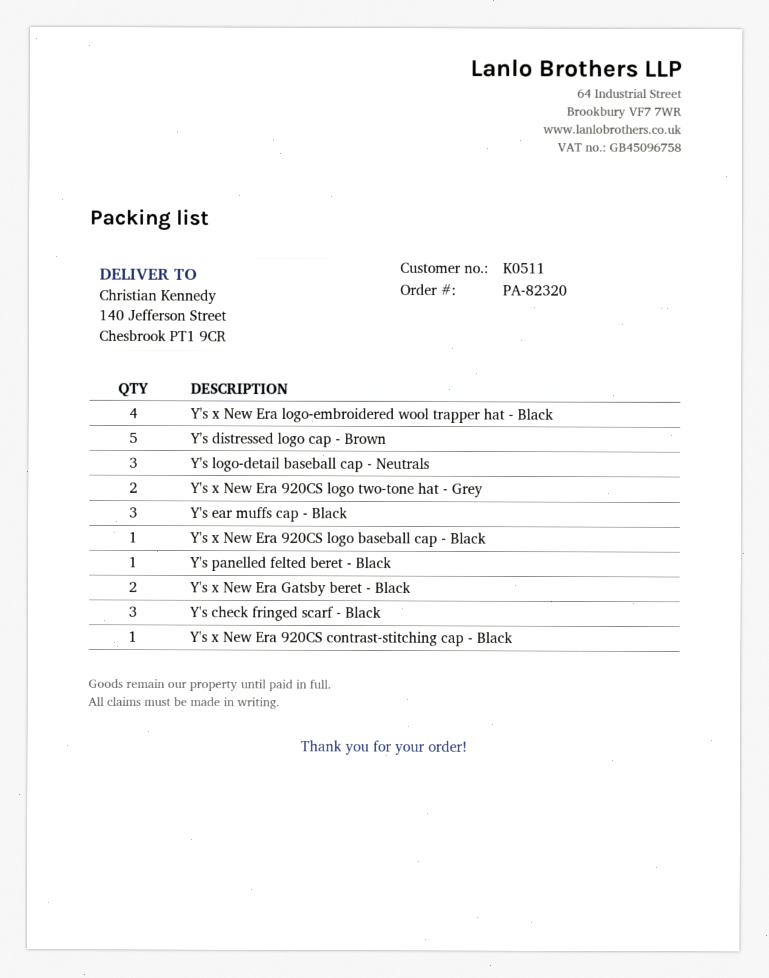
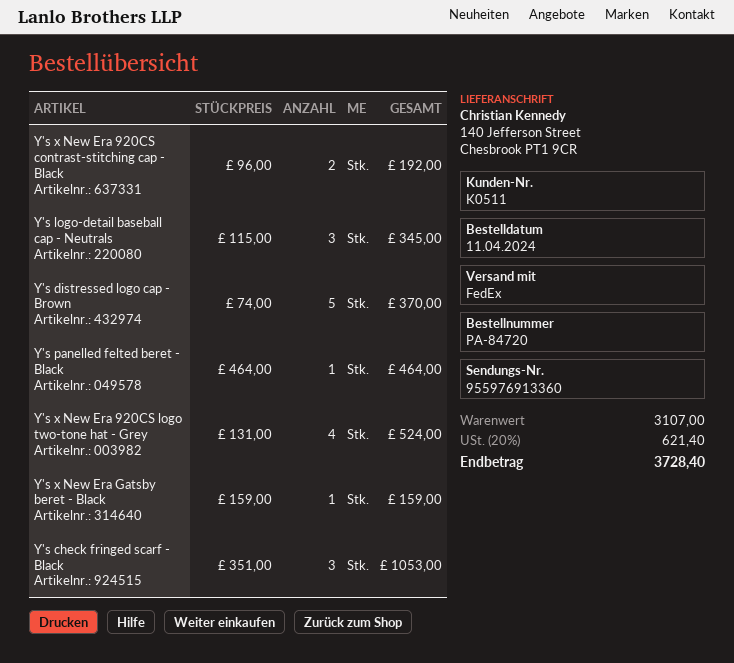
order number: PA-82320 -> PA-84720
Y's x New Era logo-embroidered wool trapper hat - Black: 4 -> none
Y's x New Era 920CS logo two-tone hat - Grey: 2 -> 4
Y's ear muffs cap - Black: 3 -> none
Y's x New Era 920CS logo baseball cap - Black: 1 -> none
Y's x New Era Gatsby beret - Black: 2 -> 1
Y's x New Era 920CS contrast-stitching cap - Black: 1 -> 2

